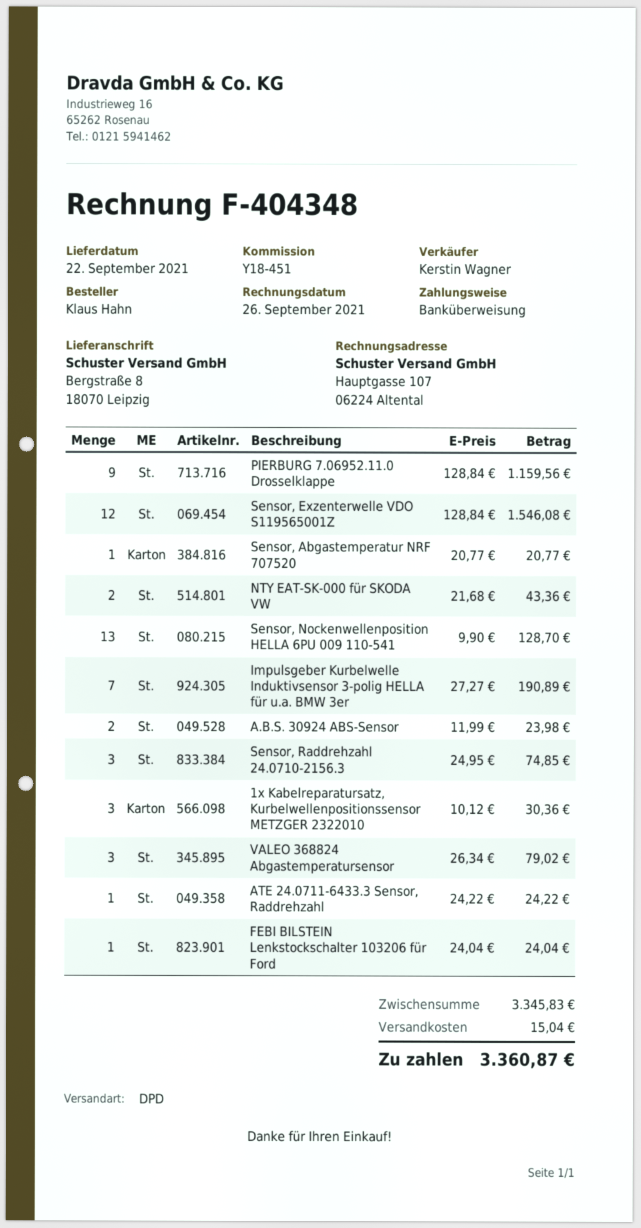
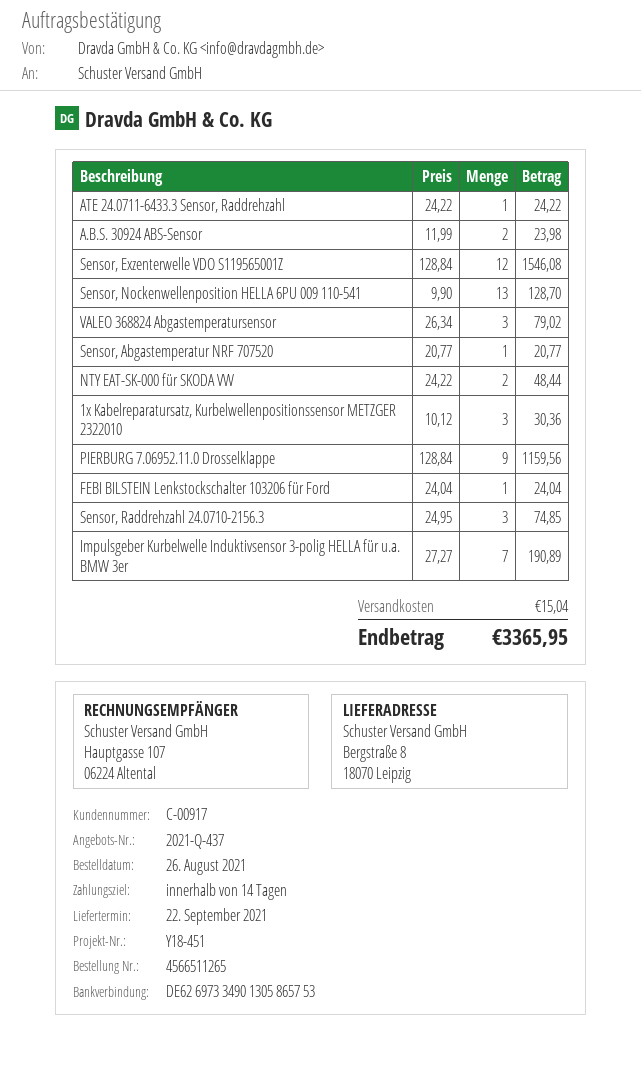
NTY EAT-SK-000 für SKODA VW: 2 x 21.68 = 43.36 -> 2 x 24.22 = 48.44
total: 3360.87 -> 3365.95

